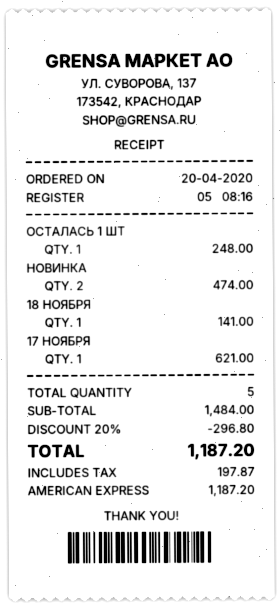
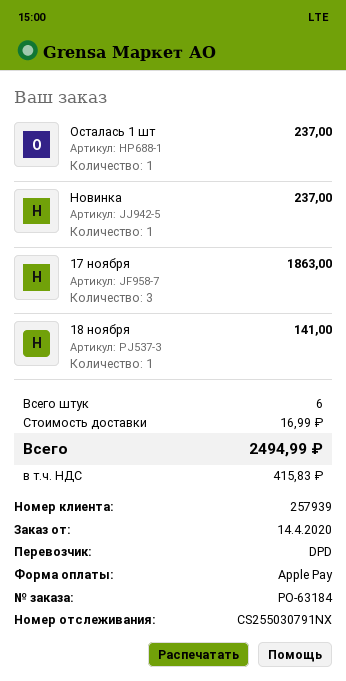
order date: 2020-04-20 -> 2020-04-14
payment method: American Express -> Apple Pay
ОСТАЛАСЬ 1 ШТ: 1 for 248.00 -> 1 for 237.00
НОВИНКА: 2 for 474.00 -> 1 for 237.00
17 НОЯБРЯ: 1 for 621.00 -> 3 for 1863.00
total quantity: 5 -> 6
discount: 20% = 296.80 -> none
shipping: none -> 16.99
tax: 197.87 -> 415.83
total: 1187.20 -> 2494.99

